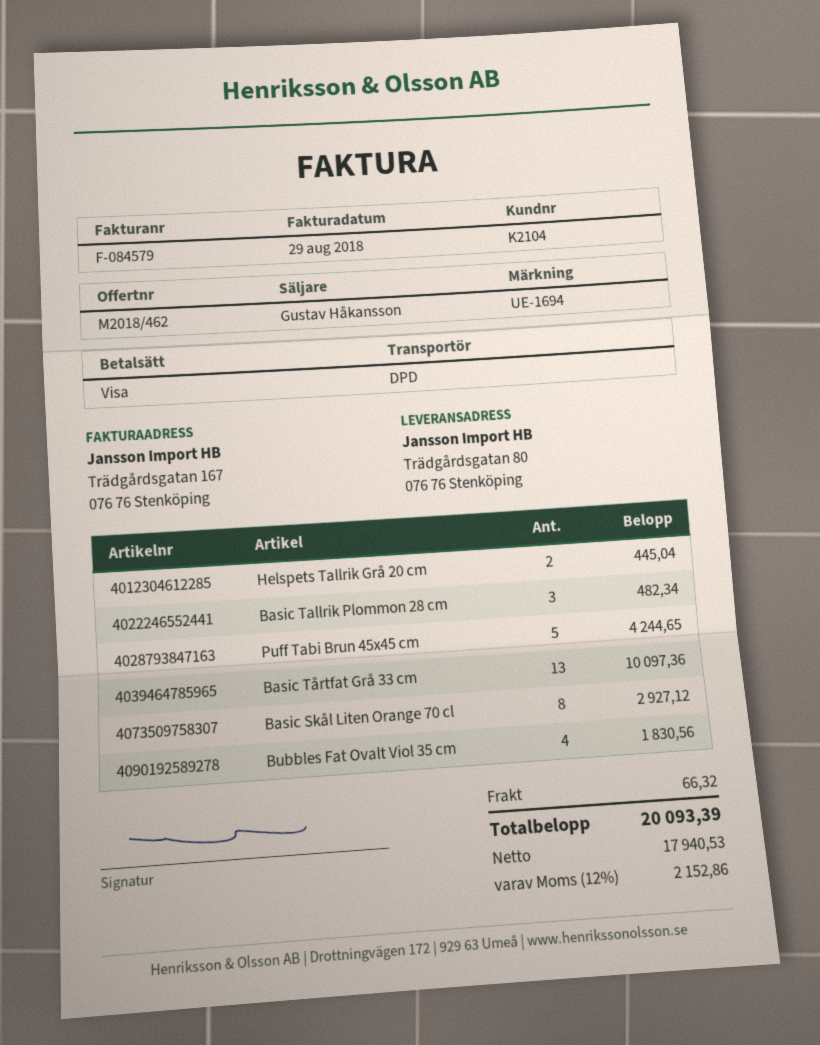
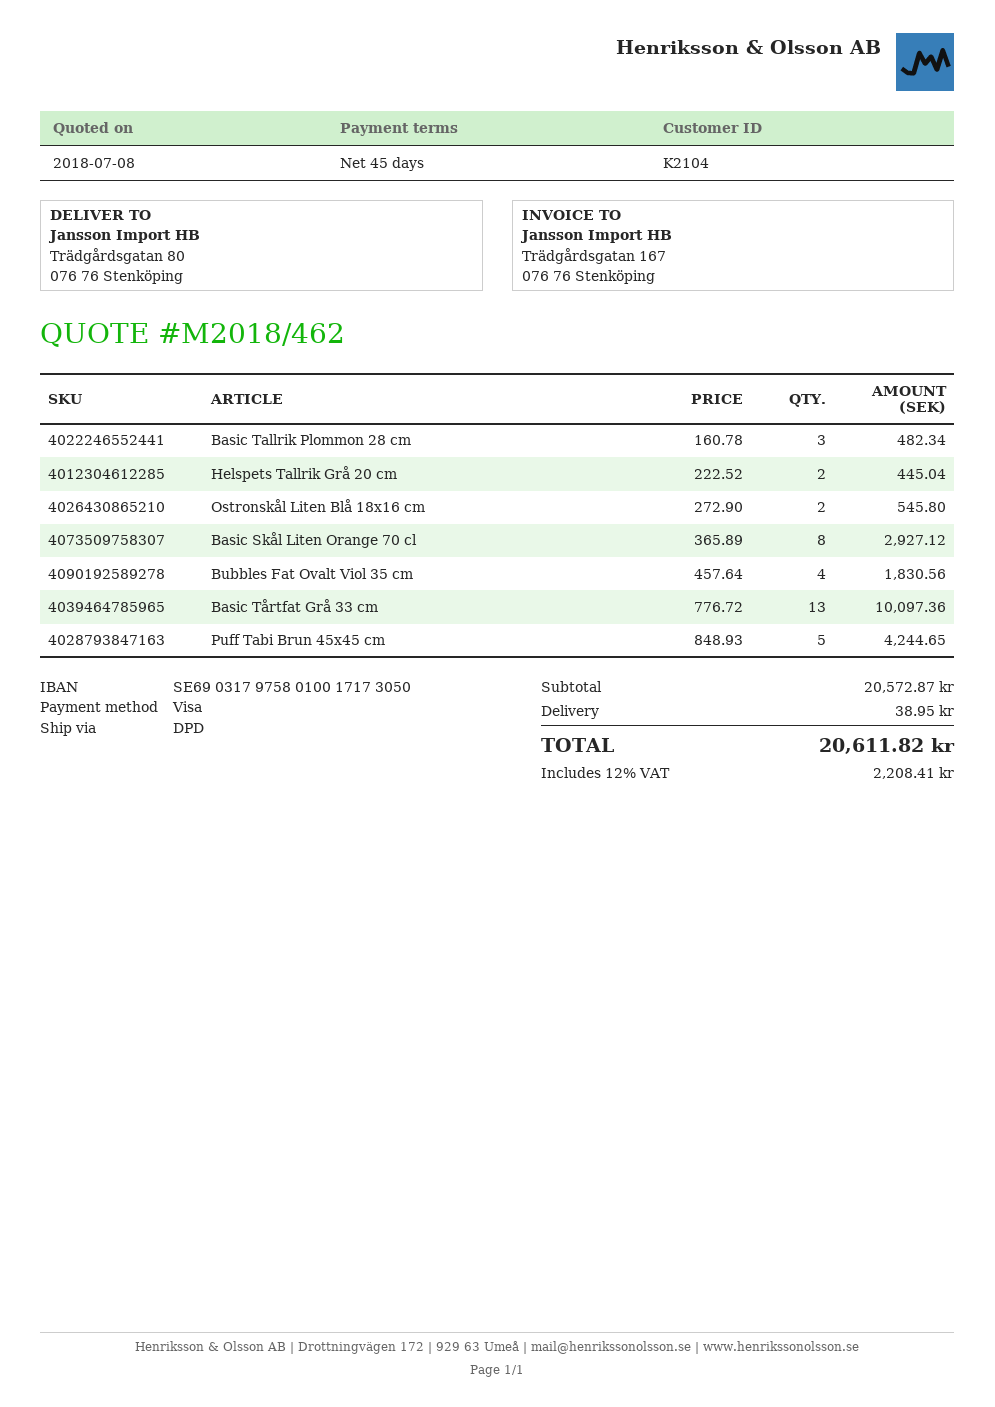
Ostronskål Liten Blå 18x16 cm: none -> 2 for 545.80
shipping: 66.32 -> 38.95
tax: 12% = 2152.86 -> 12% = 2208.41
total: 20093.39 -> 20611.82

